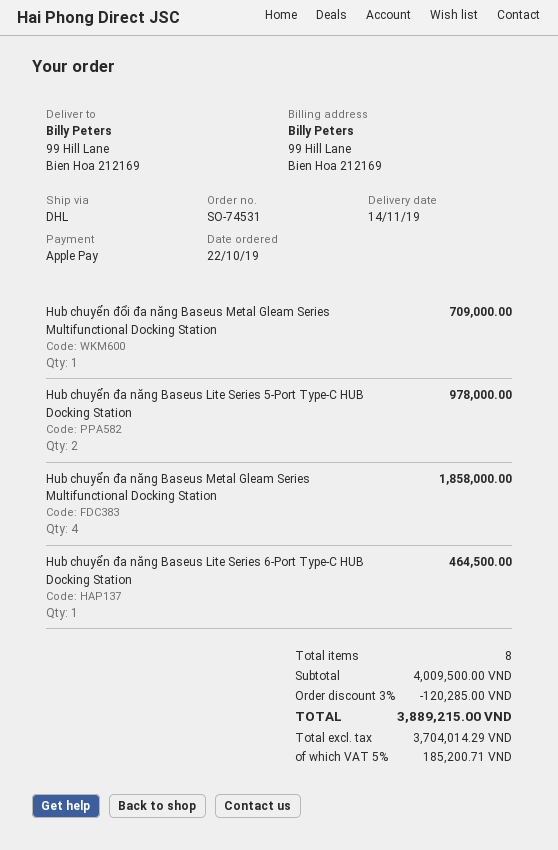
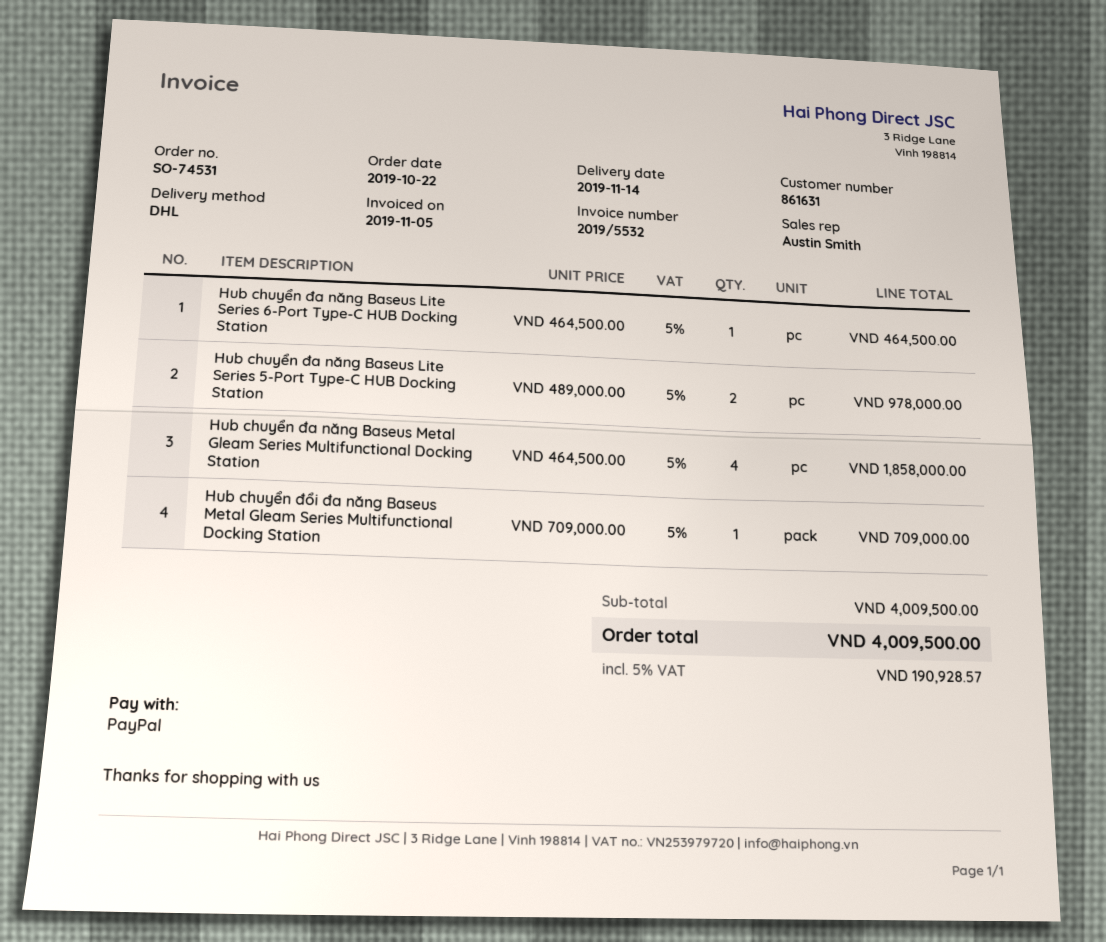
payment method: Apple Pay -> PayPal
discount: 3% = 120285.00 -> none
tax: 5% = 185200.71 -> 5% = 190928.57
total: 3889215.00 -> 4009500.00

